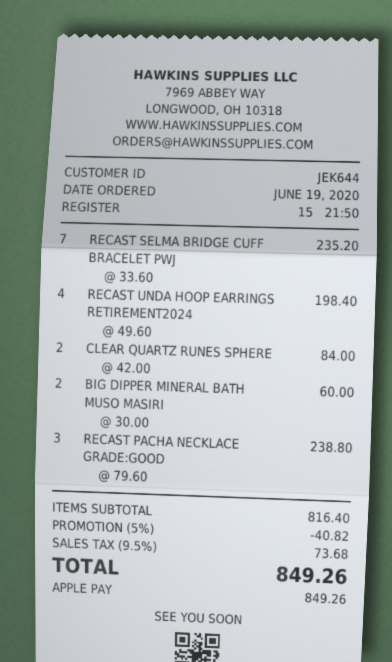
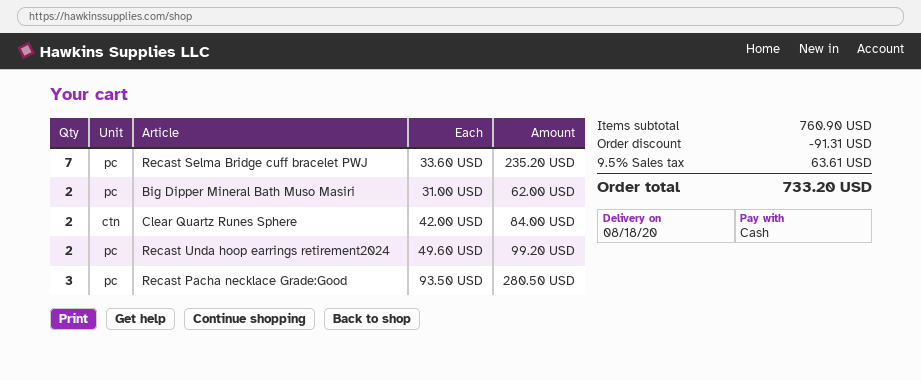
payment method: Apple Pay -> cash
RECAST UNDA HOOP EARRINGS RETIREMENT2024: 4 x 49.60 = 198.40 -> 2 x 49.60 = 99.20
BIG DIPPER MINERAL BATH MUSO MASIRI: 2 x 30.00 = 60.00 -> 2 x 31.00 = 62.00
RECAST PACHA NECKLACE GRADE:GOOD: 3 x 79.60 = 238.80 -> 3 x 93.50 = 280.50
subtotal: 816.40 -> 760.90
discount: 40.82 -> 91.31
tax: 9.5% = 73.68 -> 9.5% = 63.61
total: 849.26 -> 733.20

